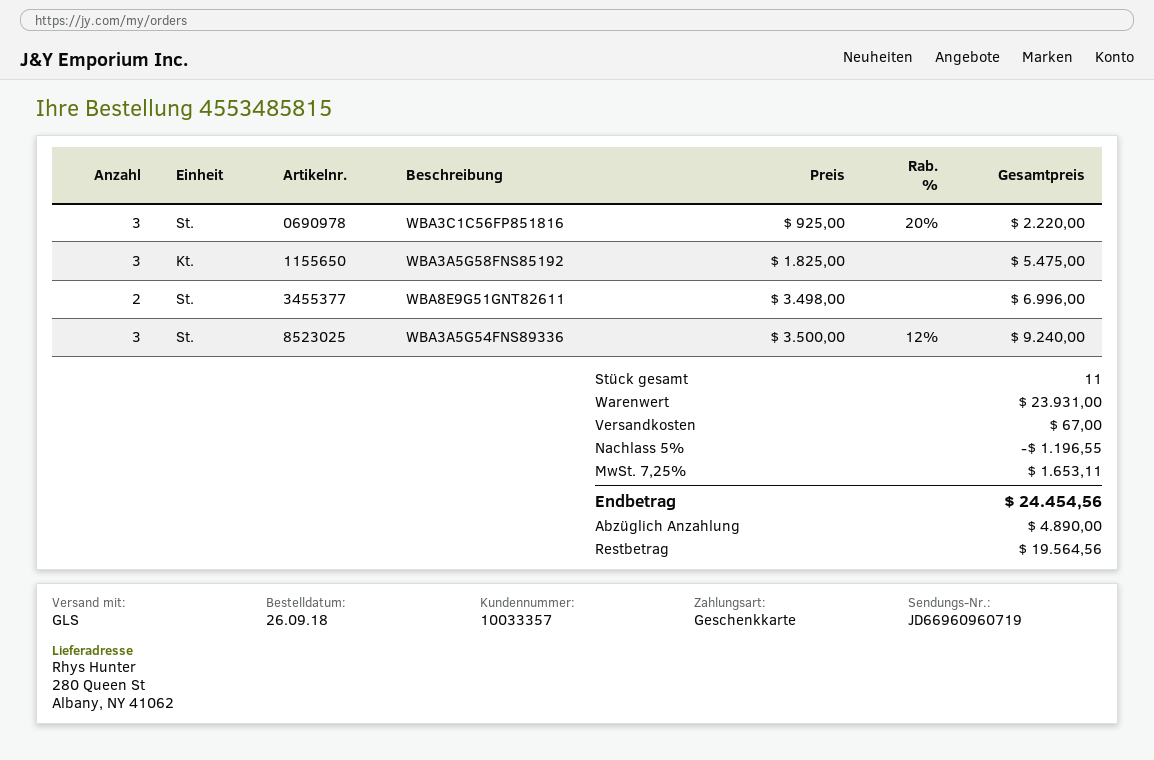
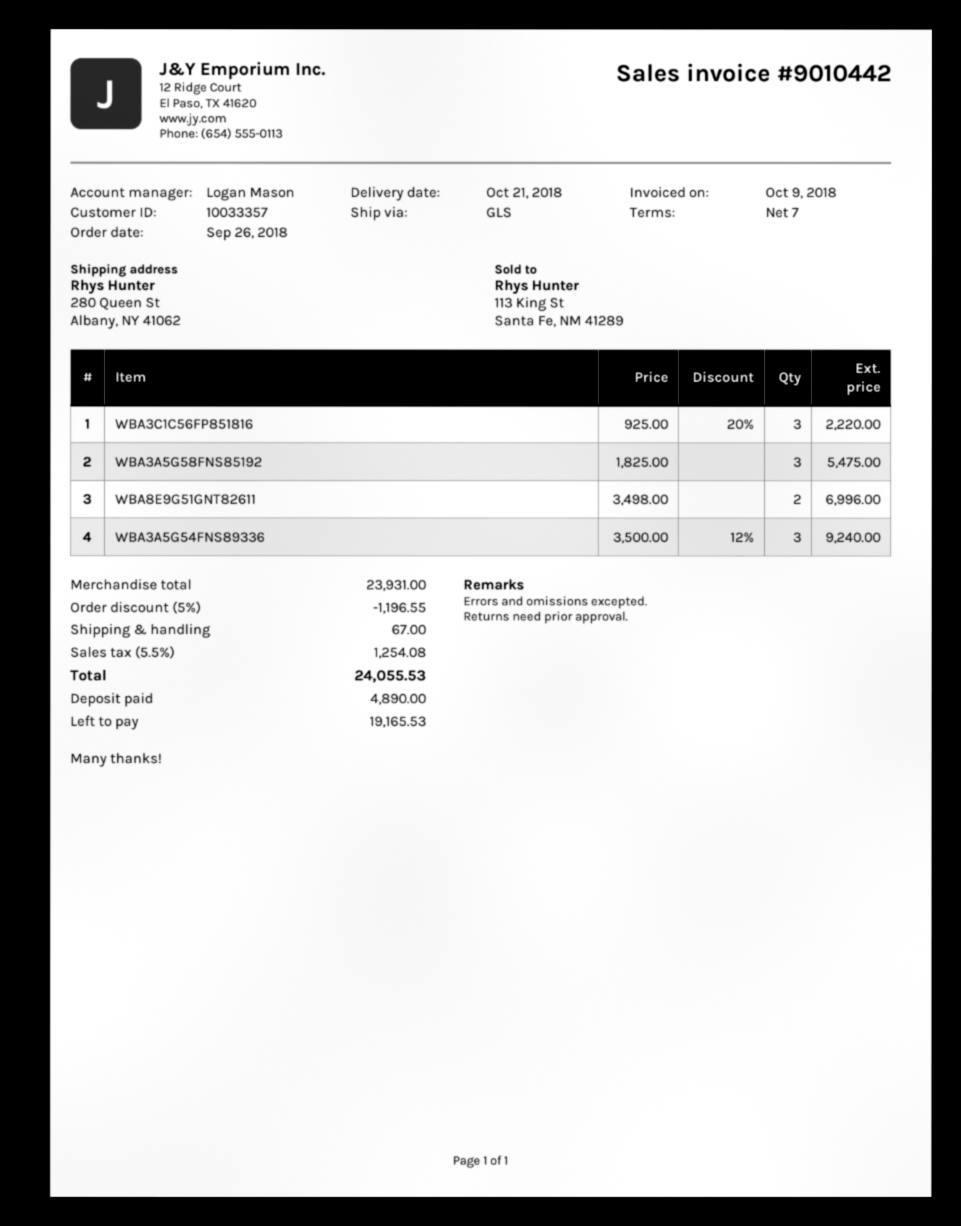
tax: 7.25% = 1653.11 -> 5.5% = 1254.08
total: 24454.56 -> 24055.53
balance: 19564.56 -> 19165.53

